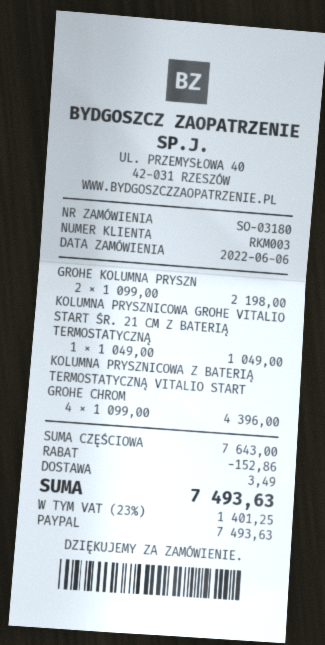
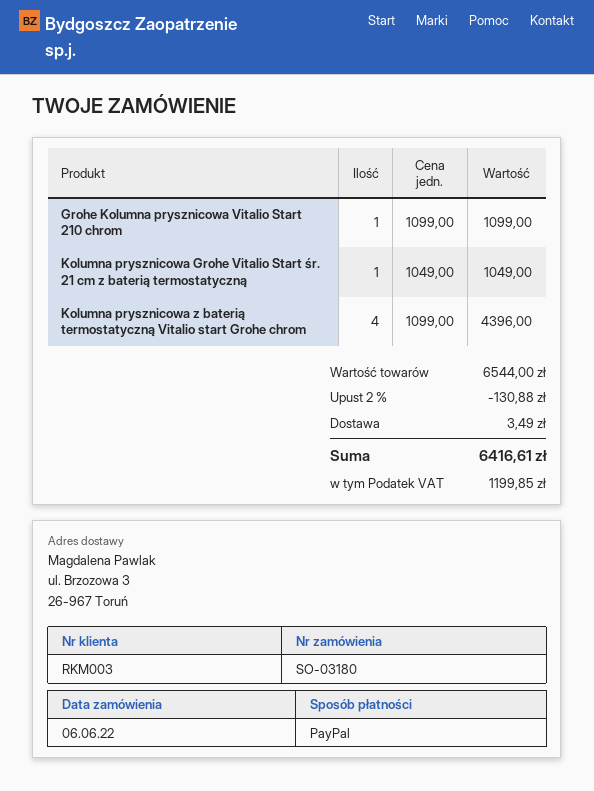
GROHE KOLUMNA PRYSZN: 2 x 1099.00 = 2198.00 -> 1 x 1099.00 = 1099.00
subtotal: 7643.00 -> 6544.00
discount: 152.86 -> 130.88
tax: 1401.25 -> 1199.85
total: 7493.63 -> 6416.61

